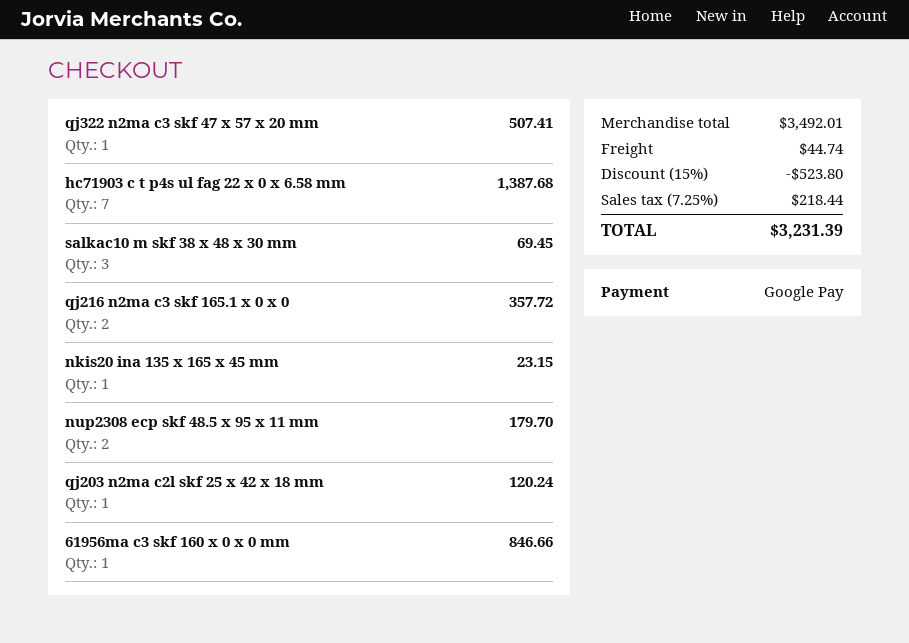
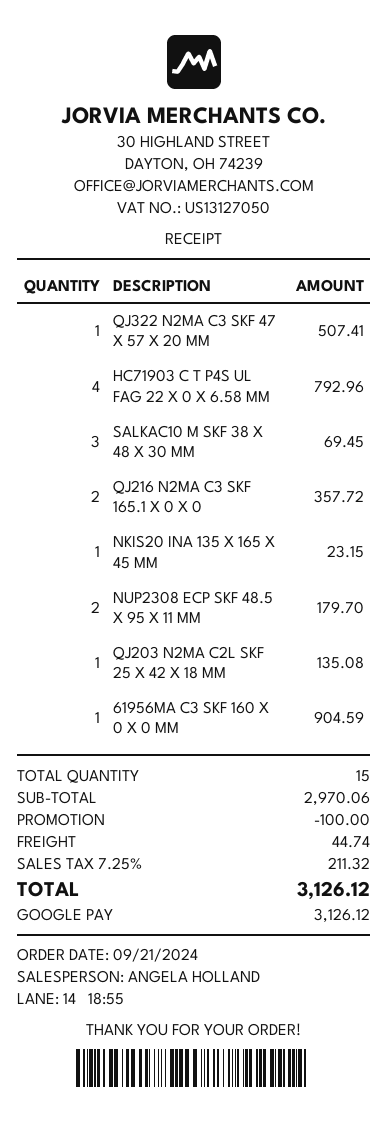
hc71903 c t p4s ul fag 22 x 0 x 6.58 mm: 7 for 1387.68 -> 4 for 792.96
qj203 n2ma c2l skf 25 x 42 x 18 mm: 1 for 120.24 -> 1 for 135.08
61956ma c3 skf 160 x 0 x 0 mm: 1 for 846.66 -> 1 for 904.59
subtotal: 3492.01 -> 2970.06
discount: 523.80 -> 100.00
tax: 7.25% = 218.44 -> 7.25% = 211.32
total: 3231.39 -> 3126.12

